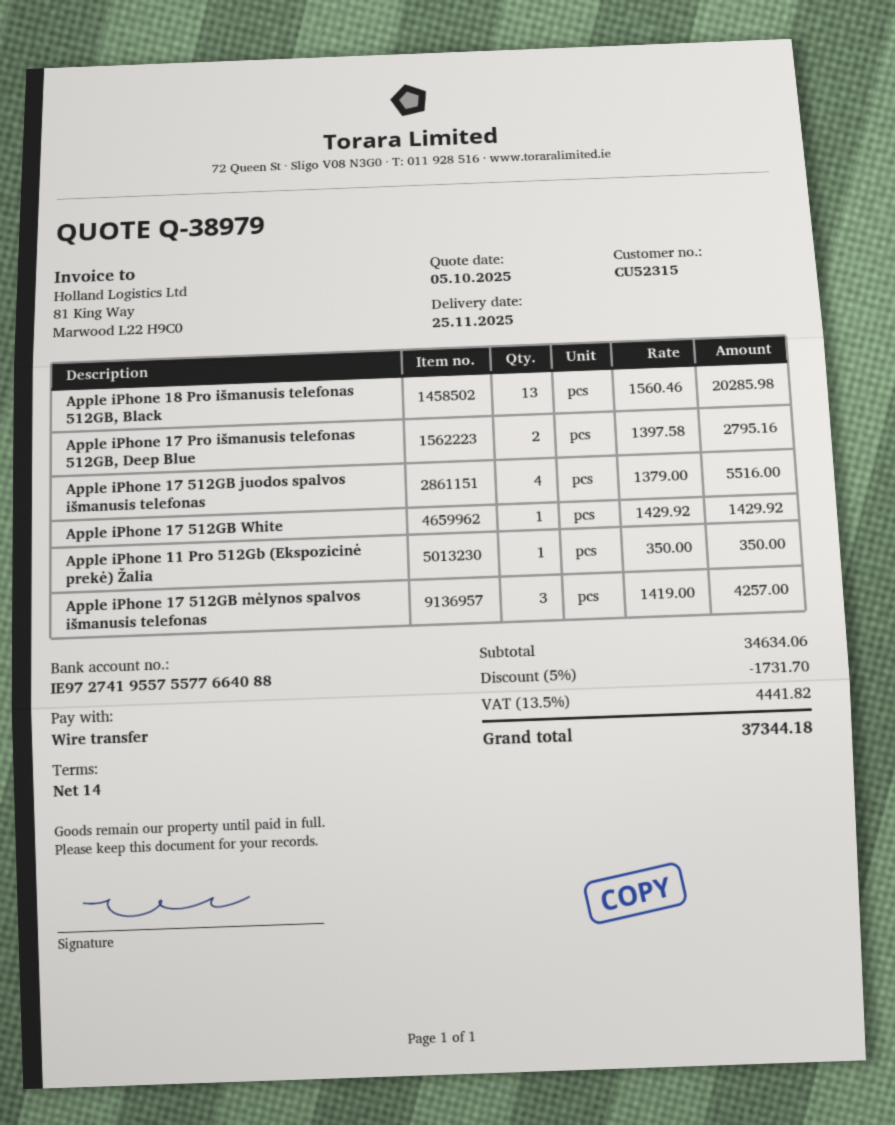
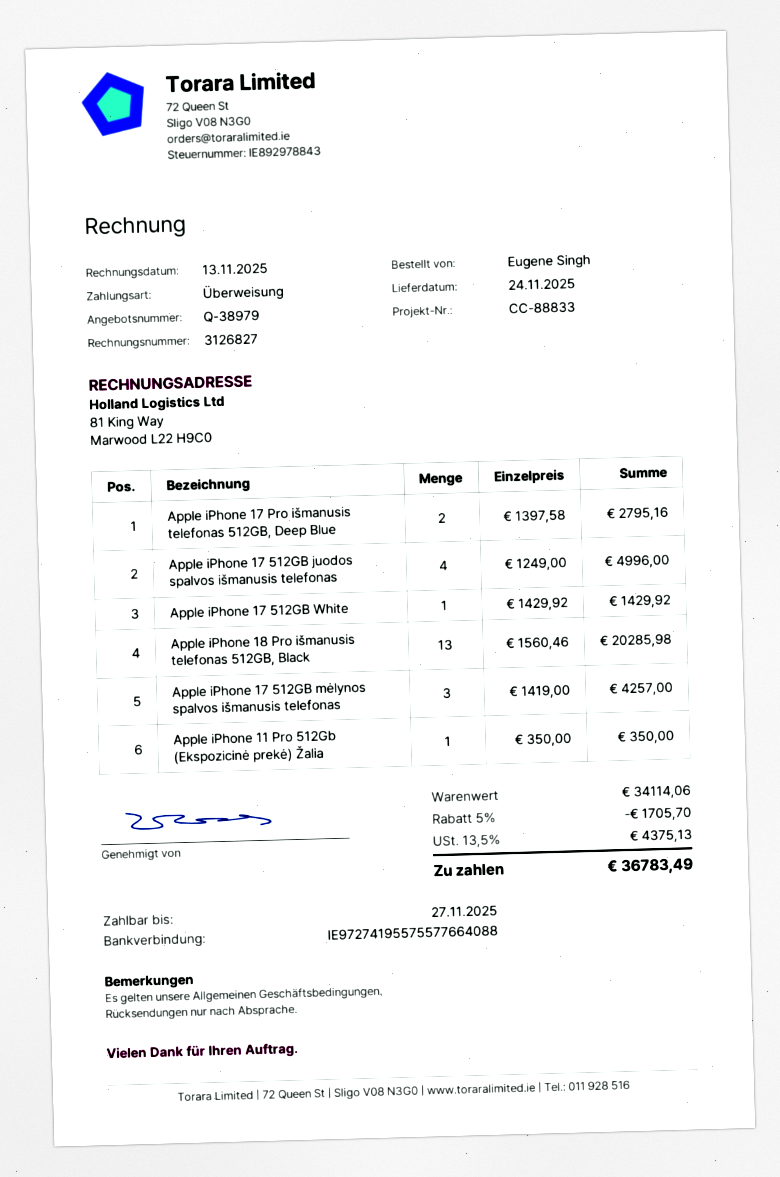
delivery date: 2025-11-25 -> 2025-11-24
Apple iPhone 17 512GB juodos spalvos išmanusis telefonas: 4 x 1379.00 = 5516.00 -> 4 x 1249.00 = 4996.00
subtotal: 34634.06 -> 34114.06
discount: 5% = 1731.70 -> 5% = 1705.70
tax: 13.5% = 4441.82 -> 13.5% = 4375.13
total: 37344.18 -> 36783.49

